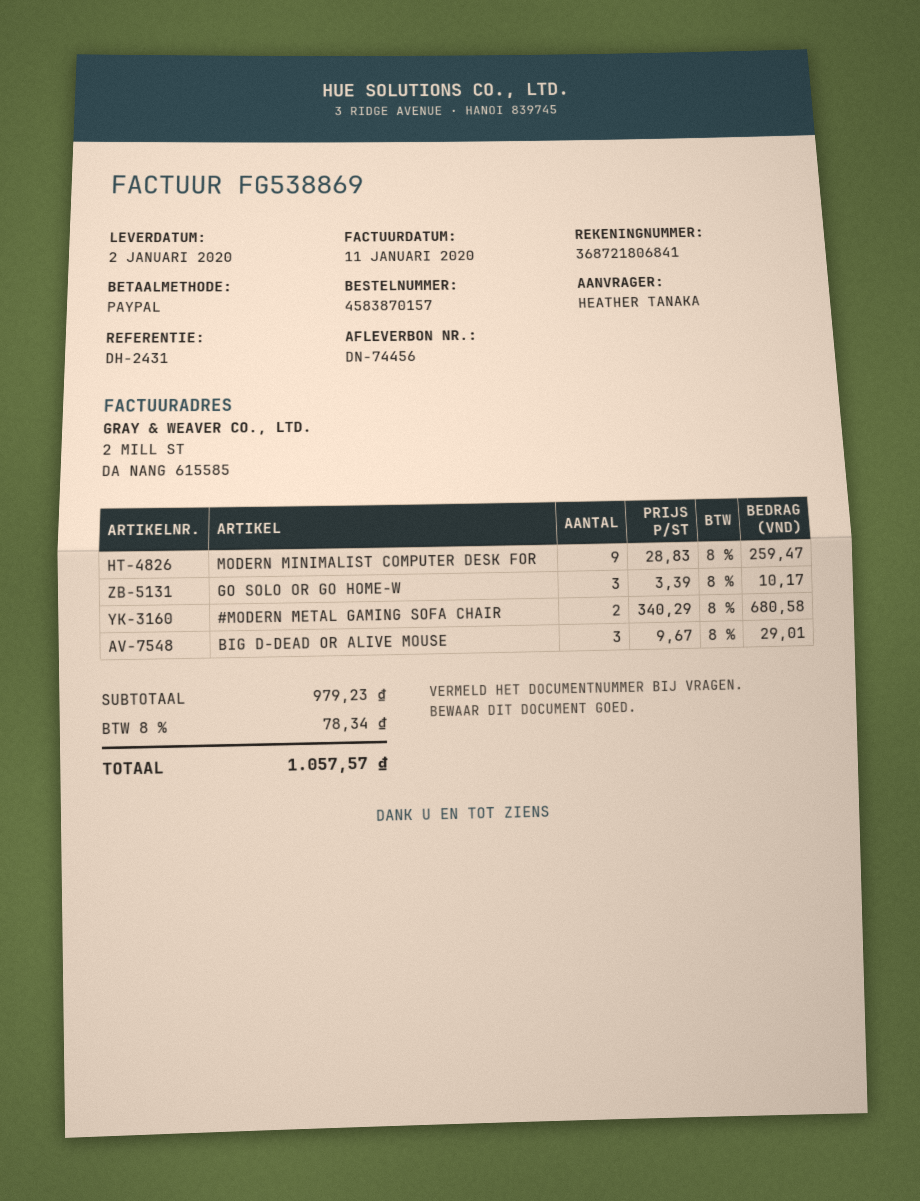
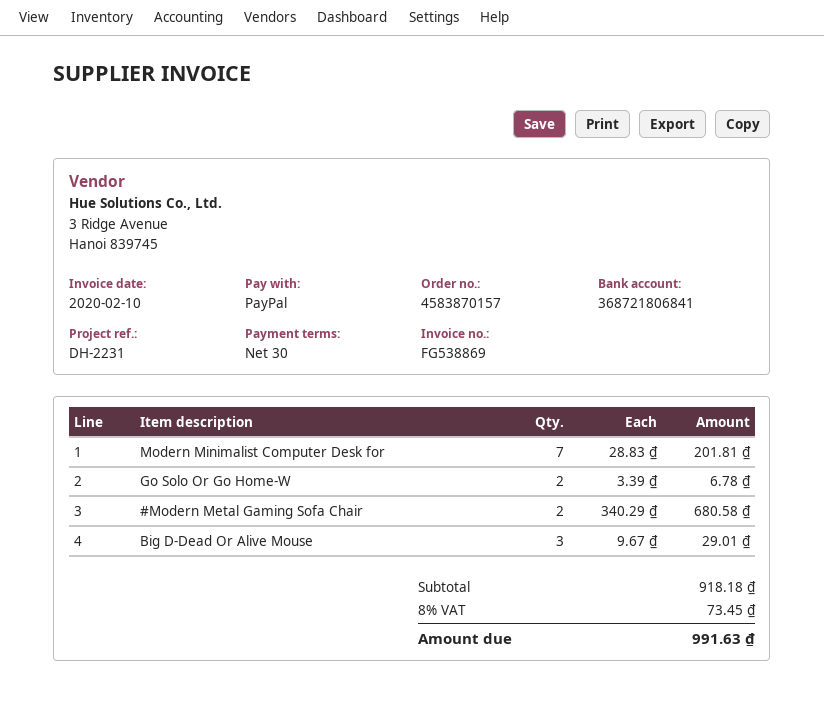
invoice date: 2020-01-11 -> 2020-02-10
reference: DH-2431 -> DH-2231
MODERN MINIMALIST COMPUTER DESK FOR: 9 x 28.83 = 259.47 -> 7 x 28.83 = 201.81
GO SOLO OR GO HOME-W: 3 x 3.39 = 10.17 -> 2 x 3.39 = 6.78
subtotal: 979.23 -> 918.18
tax: 8% = 78.34 -> 8% = 73.45
total: 1057.57 -> 991.63

